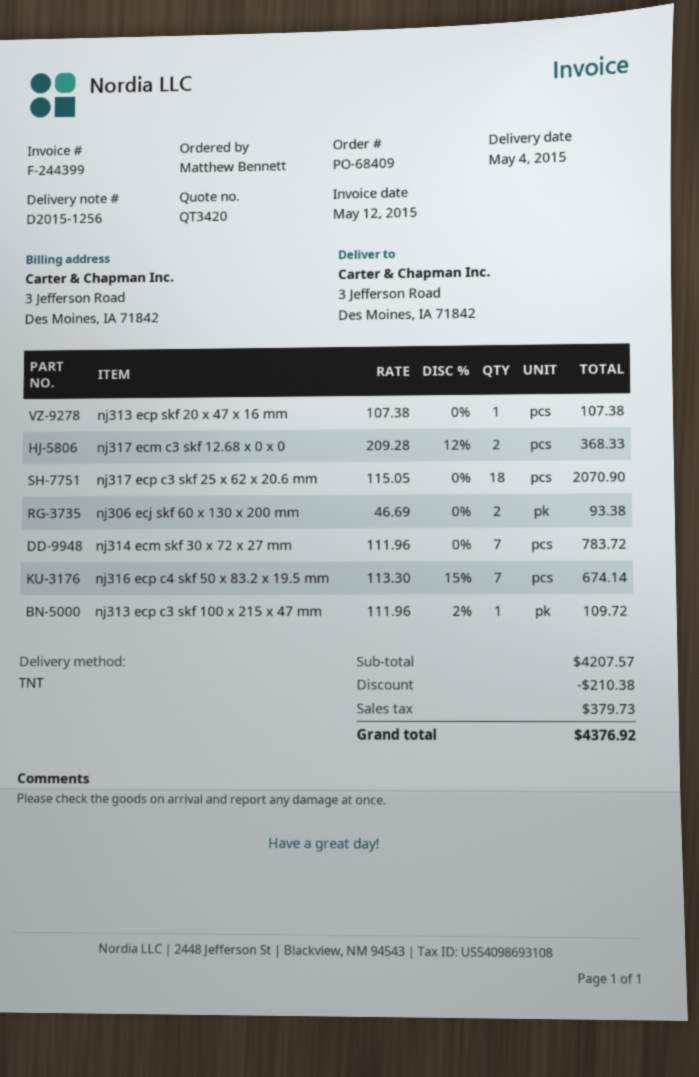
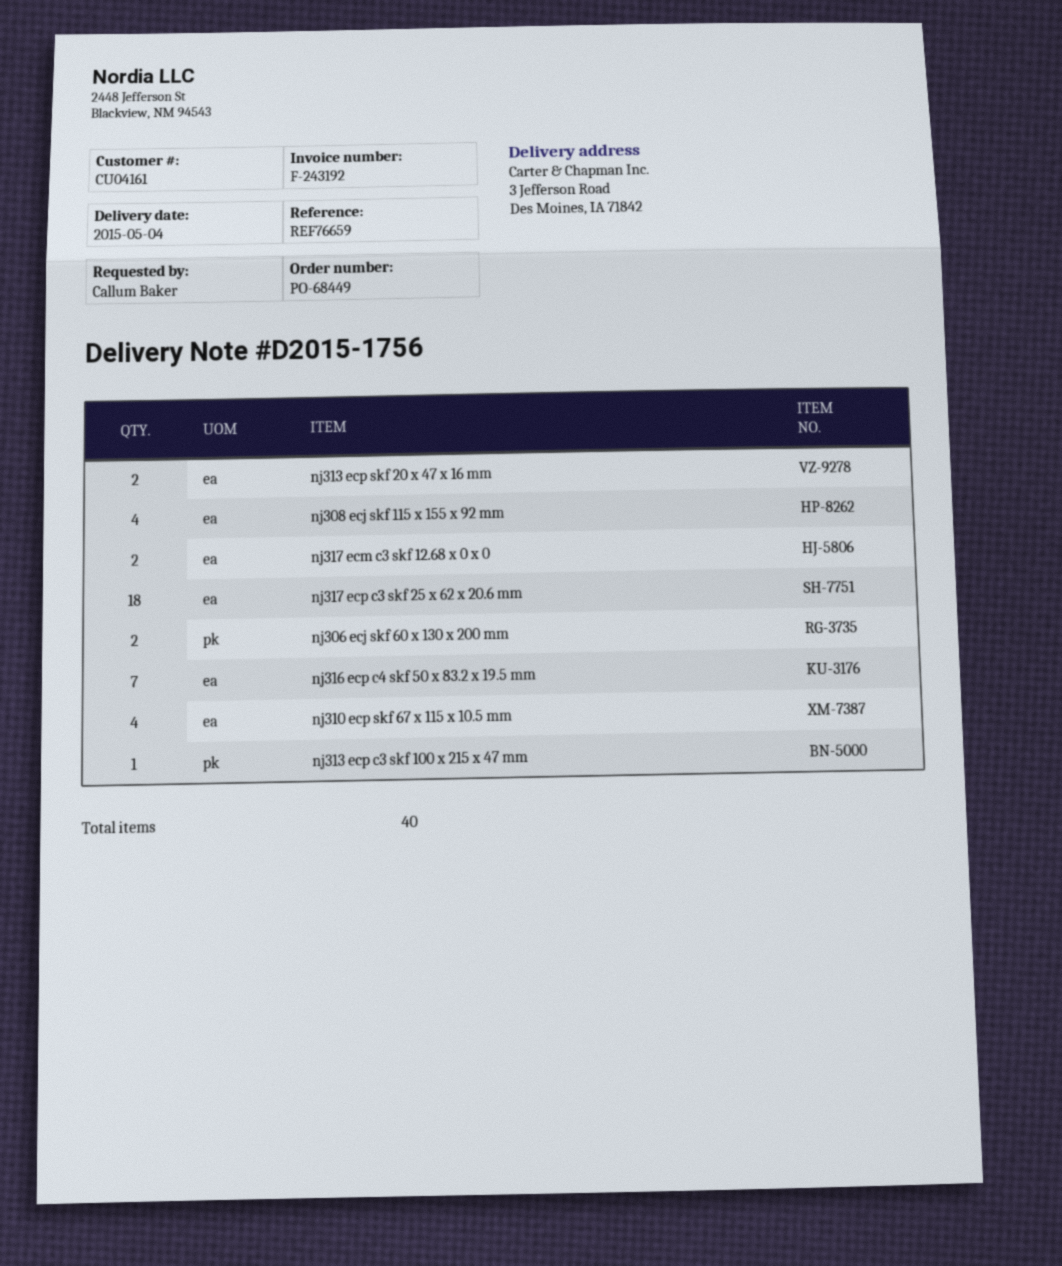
order number: PO-68409 -> PO-68449
delivery note number: D2015-1256 -> D2015-1756
invoice number: F-244399 -> F-243192
ordered by: Matthew Bennett -> Callum Baker
nj313 ecp skf 20 x 47 x 16 mm: 1 -> 2
nj314 ecm skf 30 x 72 x 27 mm: 7 -> none
nj308 ecj skf 115 x 155 x 92 mm: none -> 4
nj310 ecp skf 67 x 115 x 10.5 mm: none -> 4

